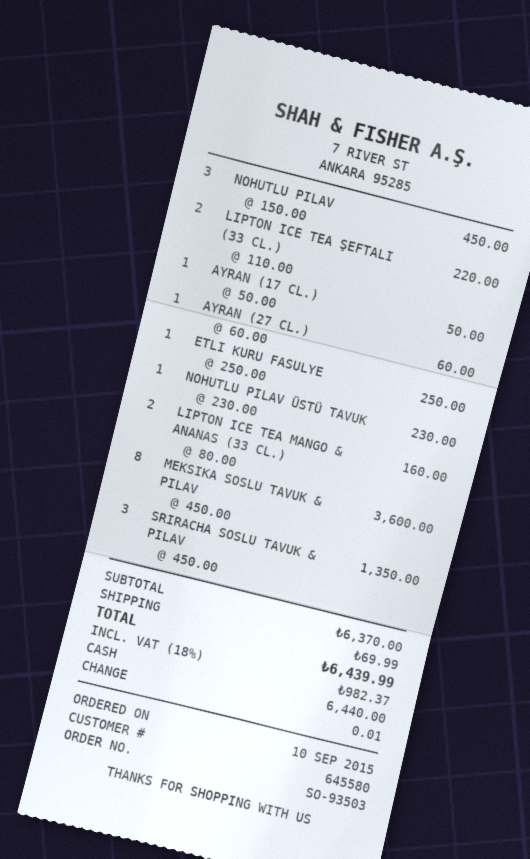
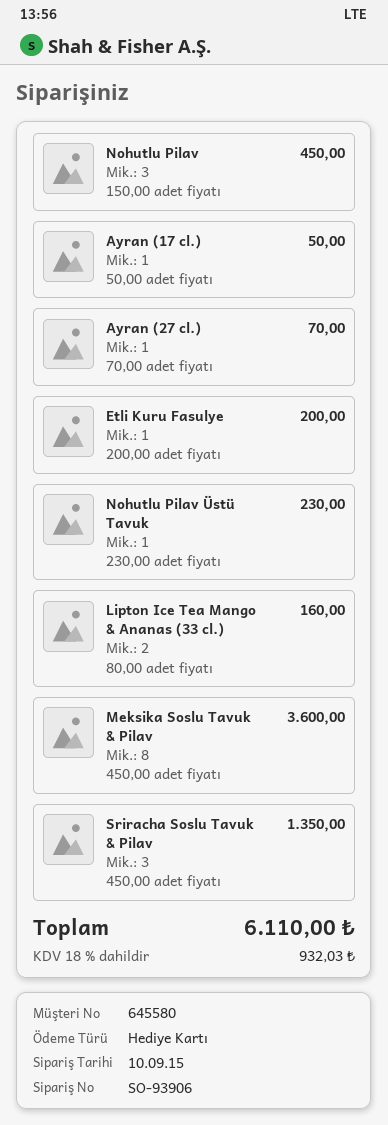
order number: SO-93503 -> SO-93906
payment method: cash -> gift card
LIPTON ICE TEA ŞEFTALI (33 CL.): 2 x 110.00 = 220.00 -> none
AYRAN (27 CL.): 1 x 60.00 = 60.00 -> 1 x 70.00 = 70.00
ETLI KURU FASULYE: 1 x 250.00 = 250.00 -> 1 x 200.00 = 200.00
shipping: 69.99 -> none
tax: 18% = 982.37 -> 18% = 932.03
total: 6439.99 -> 6110.00

